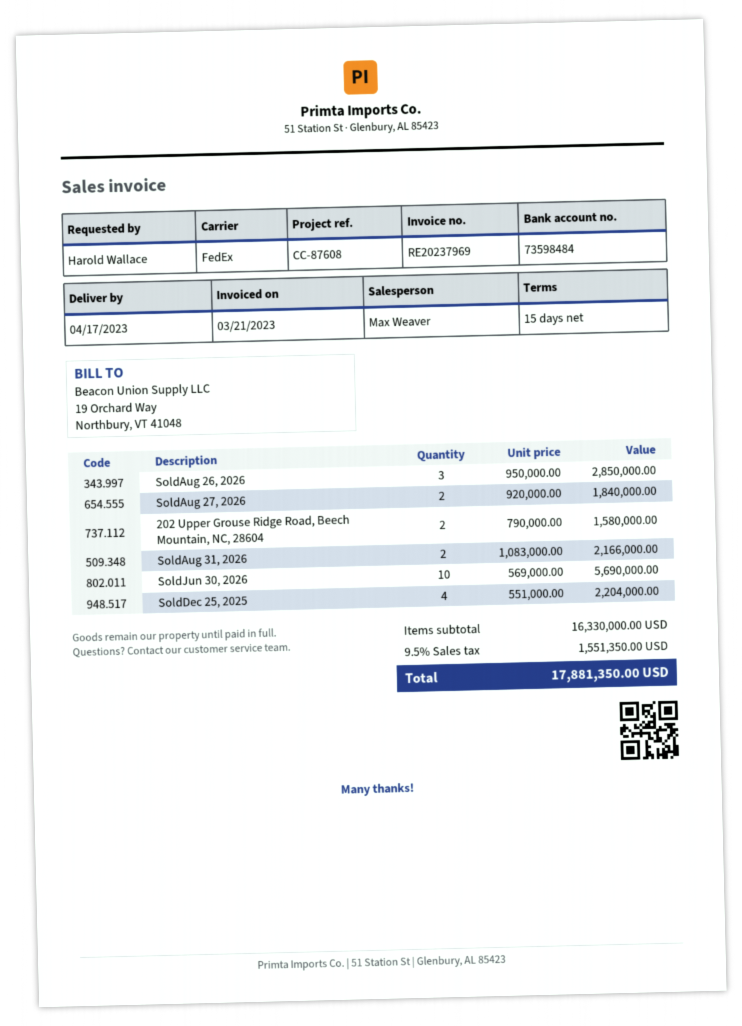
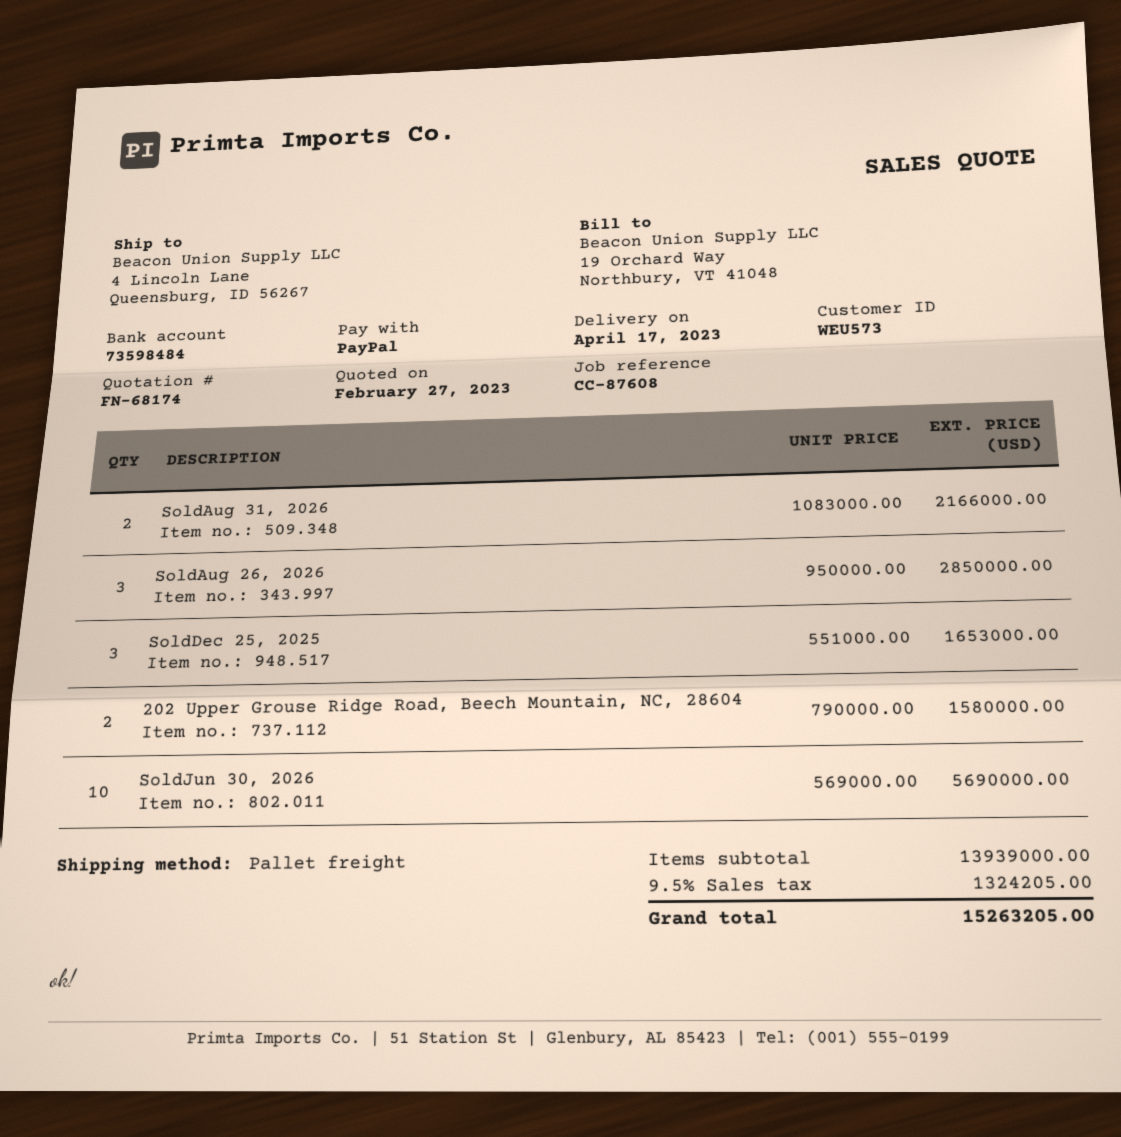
shipping method: FedEx -> pallet freight
SoldAug 27, 2026: 2 x 920000.00 = 1840000.00 -> none
SoldDec 25, 2025: 4 x 551000.00 = 2204000.00 -> 3 x 551000.00 = 1653000.00
subtotal: 16330000.00 -> 13939000.00
tax: 9.5% = 1551350.00 -> 9.5% = 1324205.00
total: 17881350.00 -> 15263205.00

